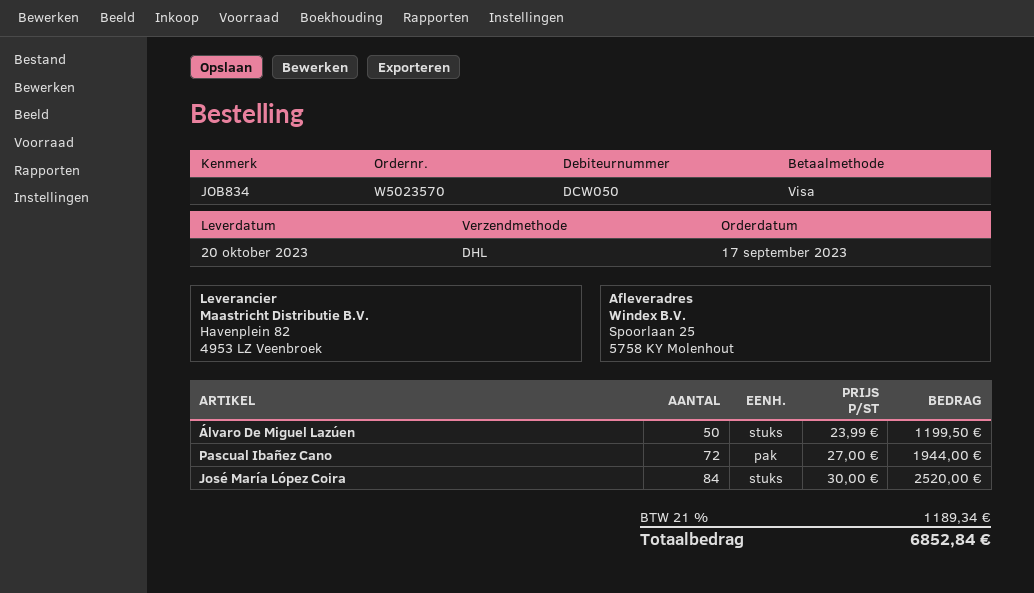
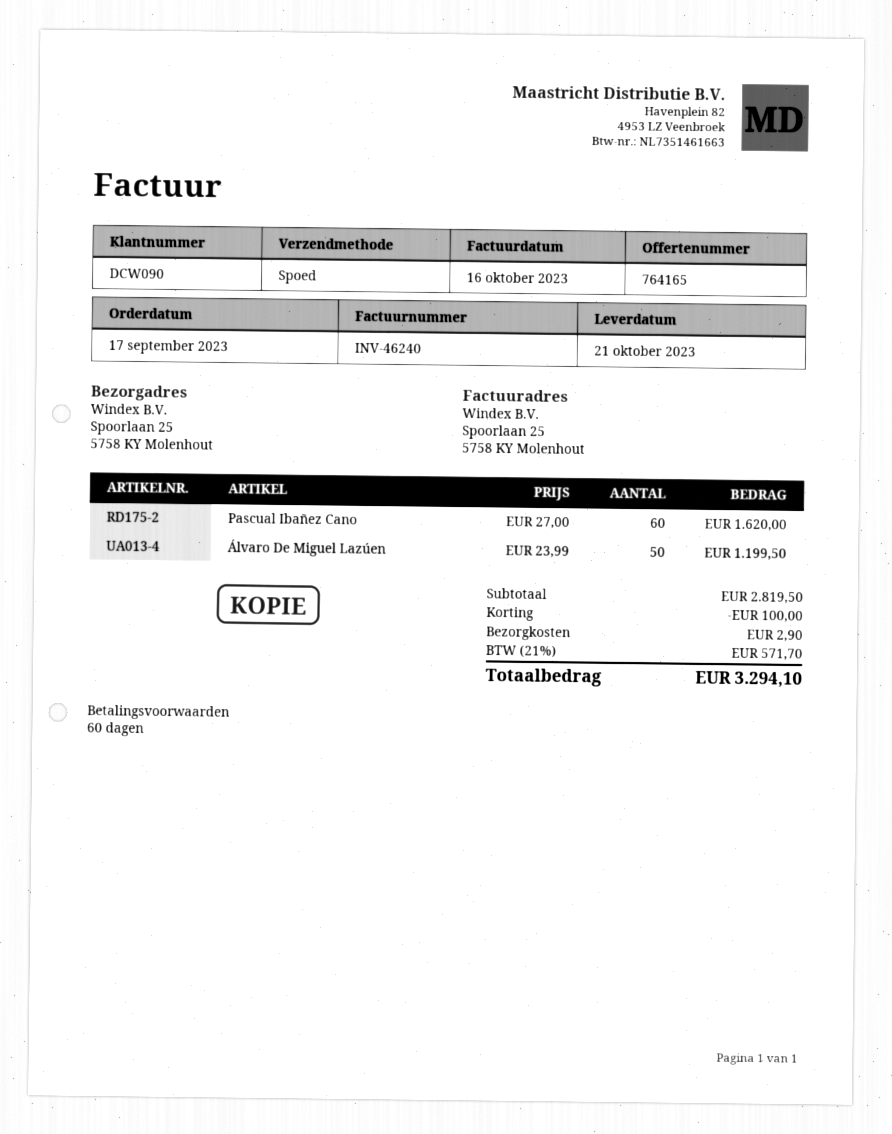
delivery date: 2023-10-20 -> 2023-10-21
customer number: DCW050 -> DCW090
shipping method: DHL -> express
Pascual Ibañez Cano: 72 x 27.00 = 1944.00 -> 60 x 27.00 = 1620.00
José María López Coira: 84 x 30.00 = 2520.00 -> none
discount: none -> 100.00
shipping: none -> 2.90
tax: 21% = 1189.34 -> 21% = 571.70
total: 6852.84 -> 3294.10

